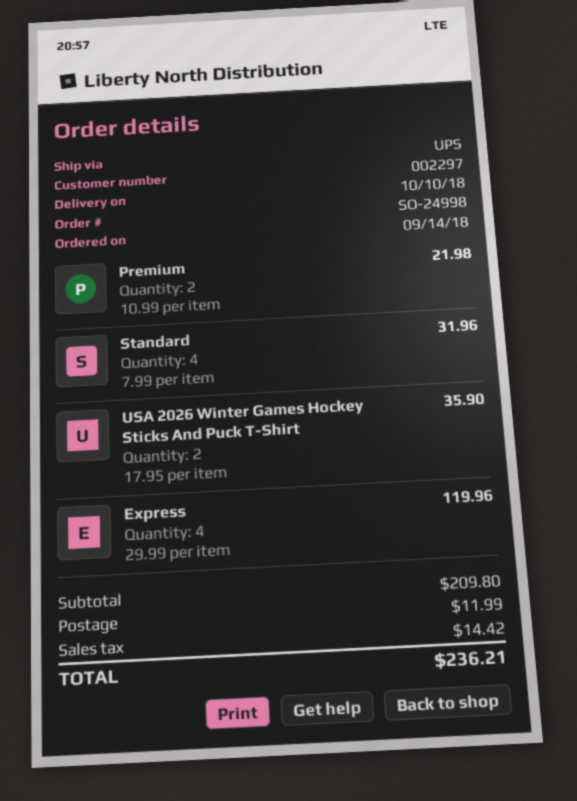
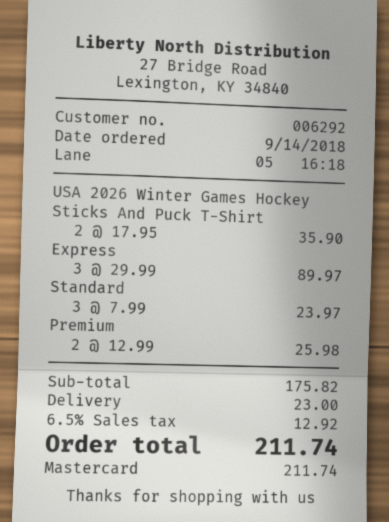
customer number: 002297 -> 006292
Premium: 2 x 10.99 = 21.98 -> 2 x 12.99 = 25.98
Standard: 4 x 7.99 = 31.96 -> 3 x 7.99 = 23.97
Express: 4 x 29.99 = 119.96 -> 3 x 29.99 = 89.97
subtotal: 209.80 -> 175.82
shipping: 11.99 -> 23.00
tax: 14.42 -> 12.92
total: 236.21 -> 211.74

